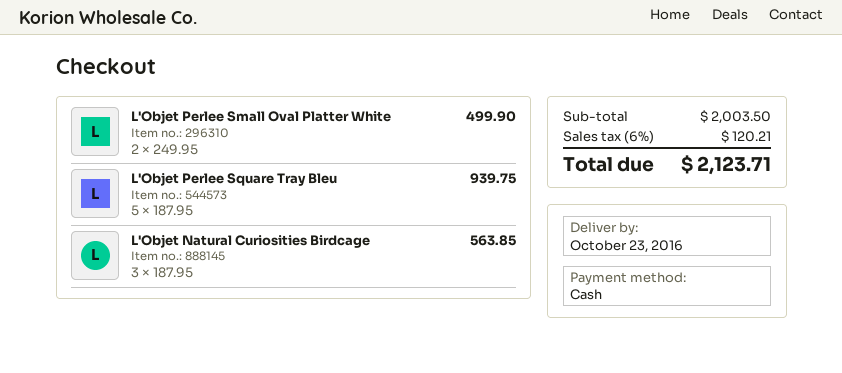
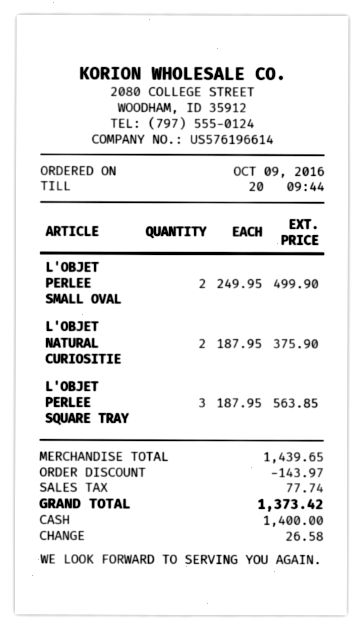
L'Objet Perlee Square Tray Bleu: 5 x 187.95 = 939.75 -> 3 x 187.95 = 563.85
L'Objet Natural Curiosities Birdcage: 3 x 187.95 = 563.85 -> 2 x 187.95 = 375.90
subtotal: 2003.50 -> 1439.65
discount: none -> 143.97
tax: 120.21 -> 77.74
total: 2123.71 -> 1373.42

